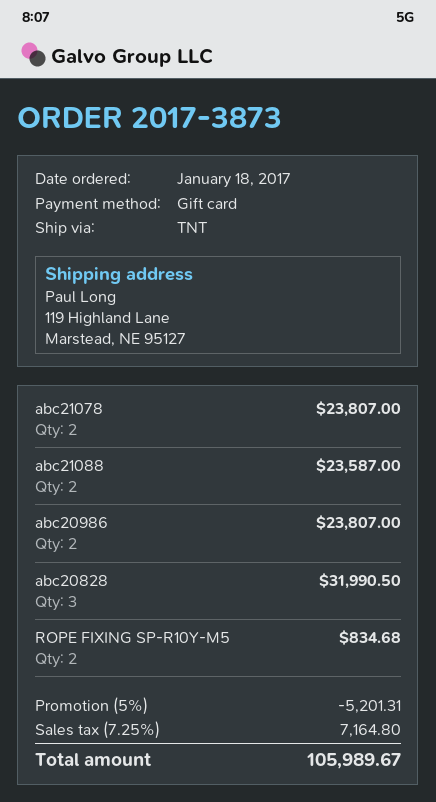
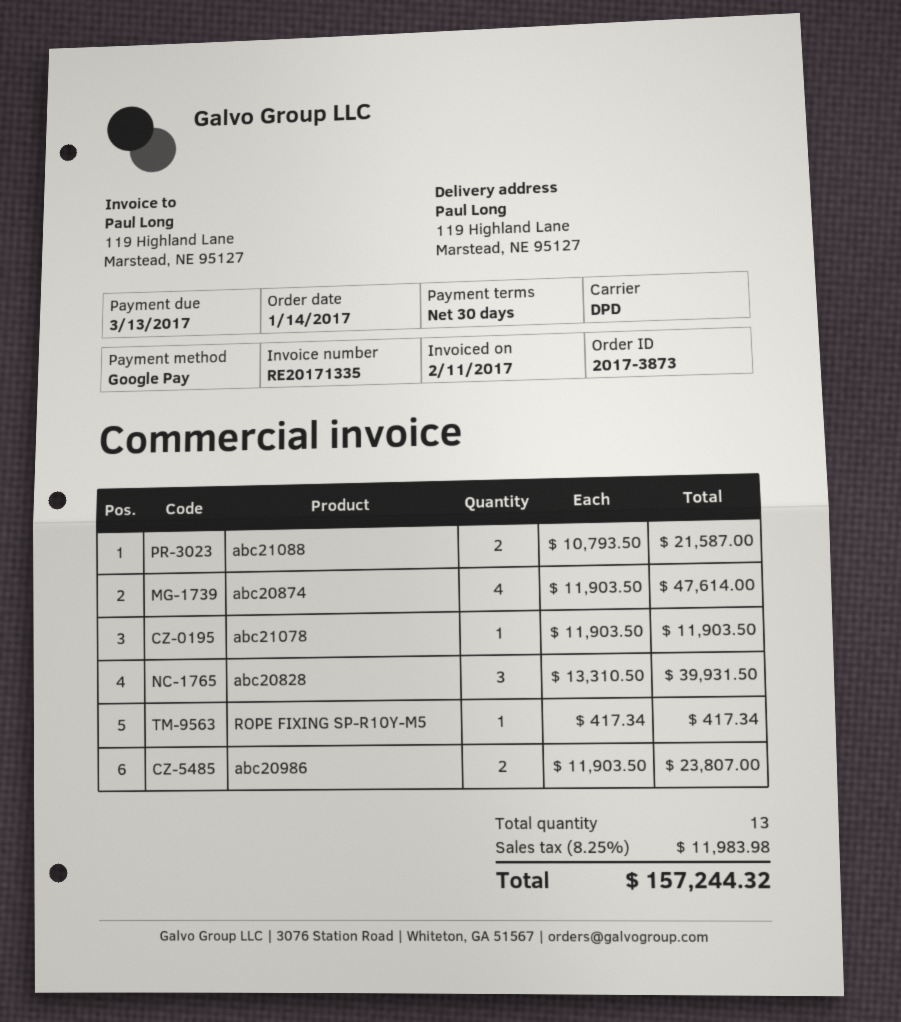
order date: 2017-01-18 -> 2017-01-14
payment method: gift card -> Google Pay
shipping method: TNT -> DPD
abc21078: 2 for 23807.00 -> 1 for 11903.50
abc21088: 2 for 23587.00 -> 2 for 21587.00
abc20828: 3 for 31990.50 -> 3 for 39931.50
ROPE FIXING SP-R10Y-M5: 2 for 834.68 -> 1 for 417.34
abc20874: none -> 4 for 47614.00
discount: 5% = 5201.31 -> none
tax: 7.25% = 7164.80 -> 8.25% = 11983.98
total: 105989.67 -> 157244.32

